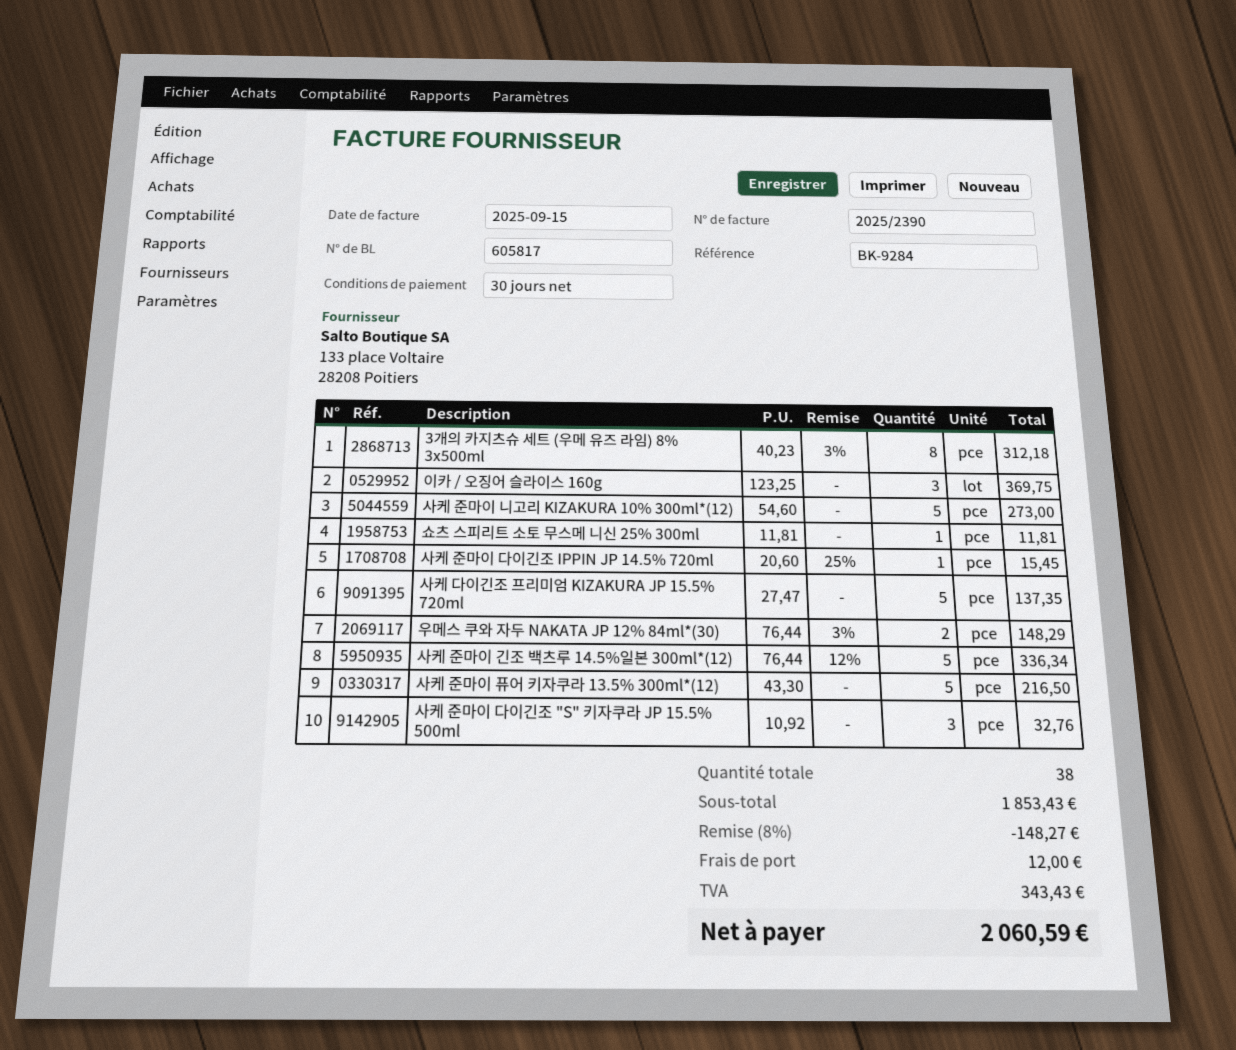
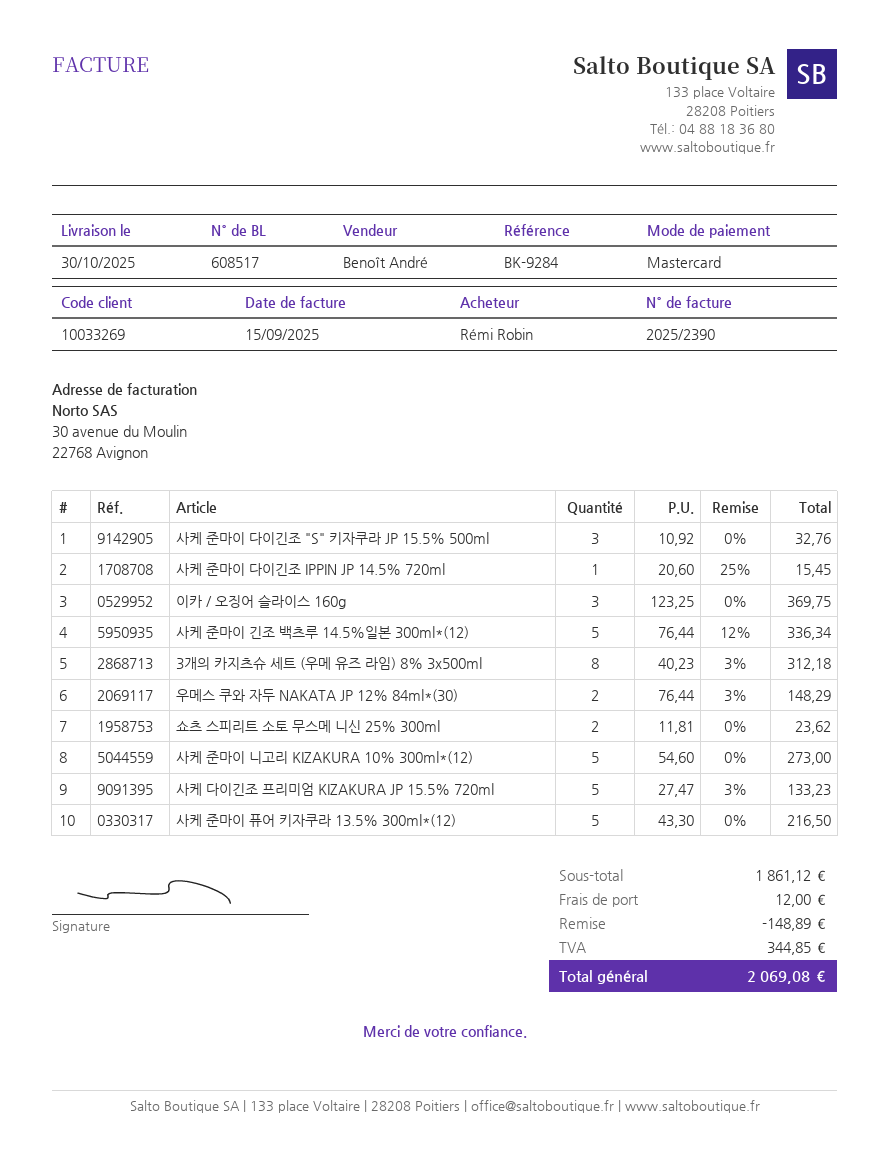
delivery note number: 605817 -> 608517
쇼츠 스피리트 소토 무스메 니신 25% 300ml: 1 x 11.81 = 11.81 -> 2 x 11.81 = 23.62
사케 다이긴조 프리미엄 KIZAKURA JP 15.5% 720ml: 5 x 27.47 = 137.35 -> 5 x 27.47 - 3% = 133.23
subtotal: 1853.43 -> 1861.12
discount: 148.27 -> 148.89
tax: 343.43 -> 344.85
total: 2060.59 -> 2069.08

